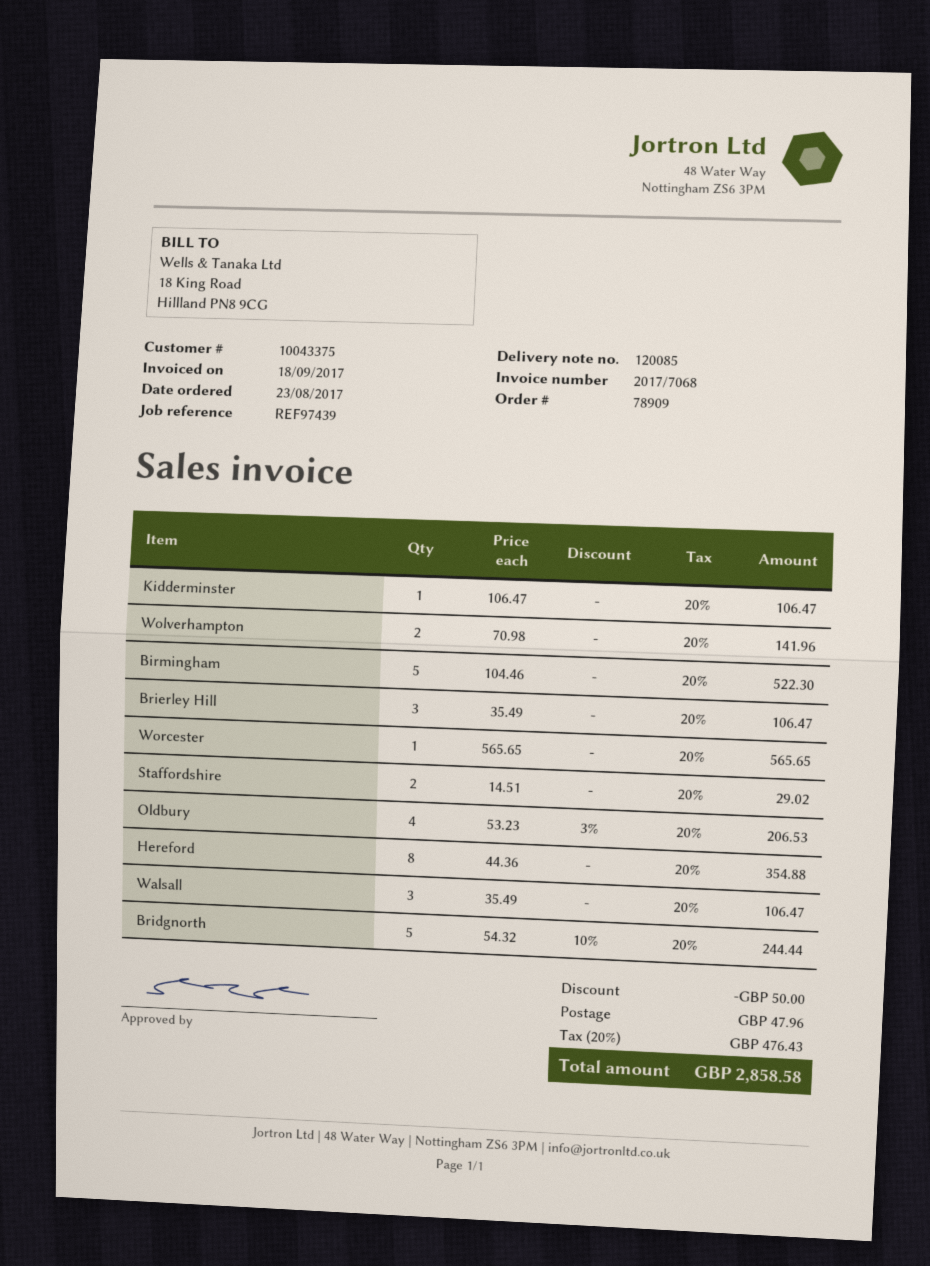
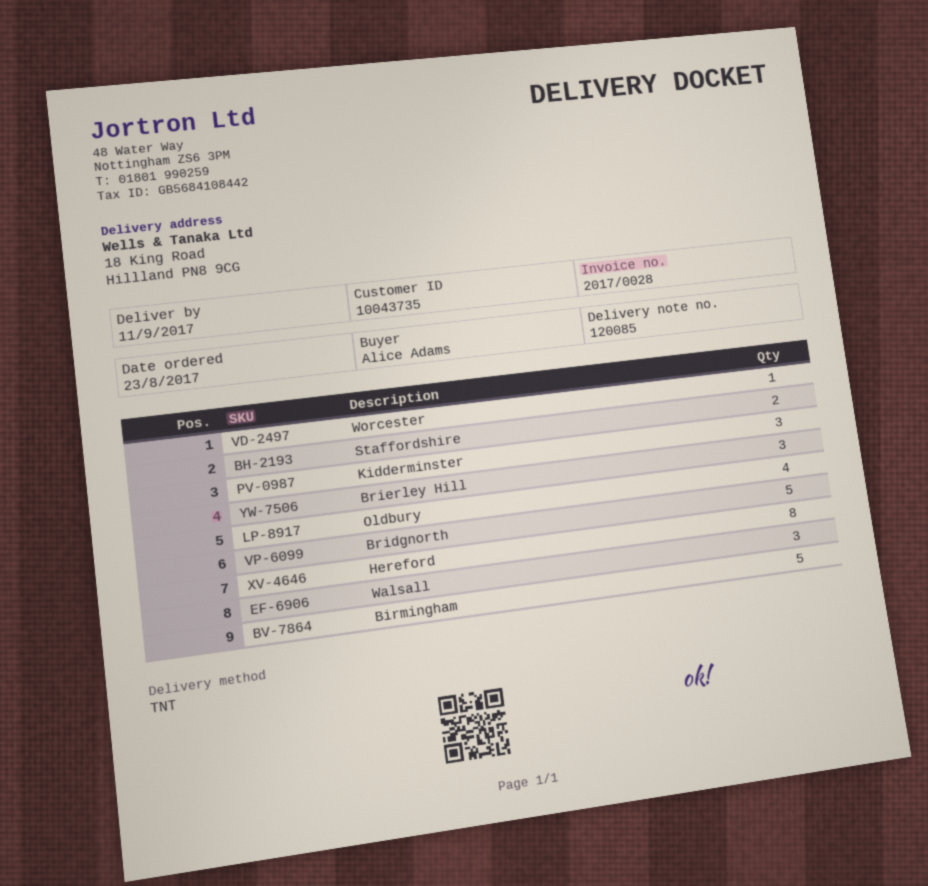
invoice number: 2017/7068 -> 2017/0028
customer number: 10043375 -> 10043735
Kidderminster: 1 -> 3
Wolverhampton: 2 -> none

